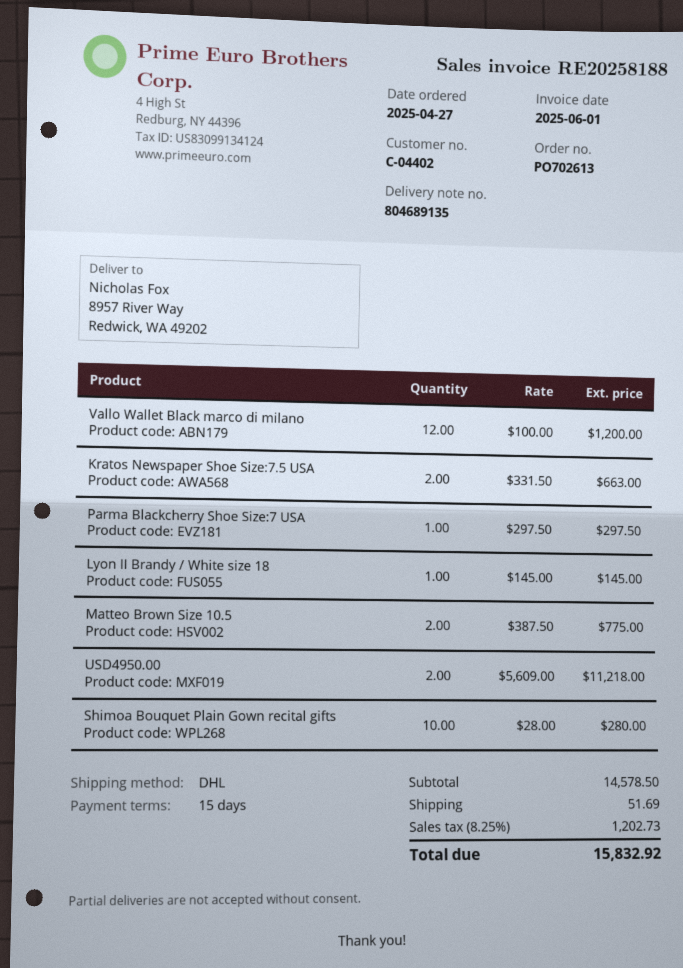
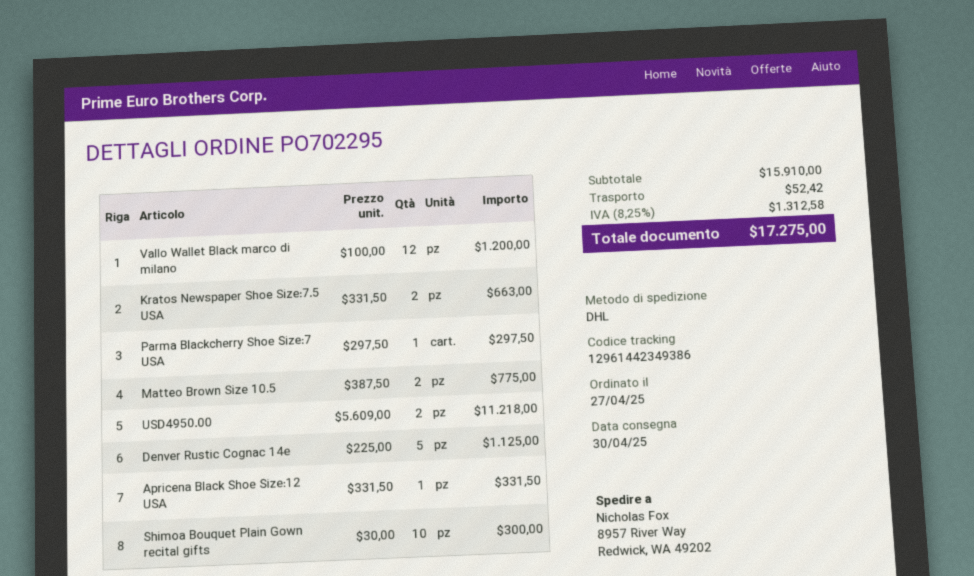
order number: PO702613 -> PO702295
Lyon II Brandy / White size 18: 1 x 145.00 = 145.00 -> none
Shimoa Bouquet Plain Gown recital gifts: 10 x 28.00 = 280.00 -> 10 x 30.00 = 300.00
Denver Rustic Cognac 14e: none -> 5 x 225.00 = 1125.00
Apricena Black Shoe Size:12 USA: none -> 1 x 331.50 = 331.50
subtotal: 14578.50 -> 15910.00
shipping: 51.69 -> 52.42
tax: 8.25% = 1202.73 -> 8.25% = 1312.58
total: 15832.92 -> 17275.00

